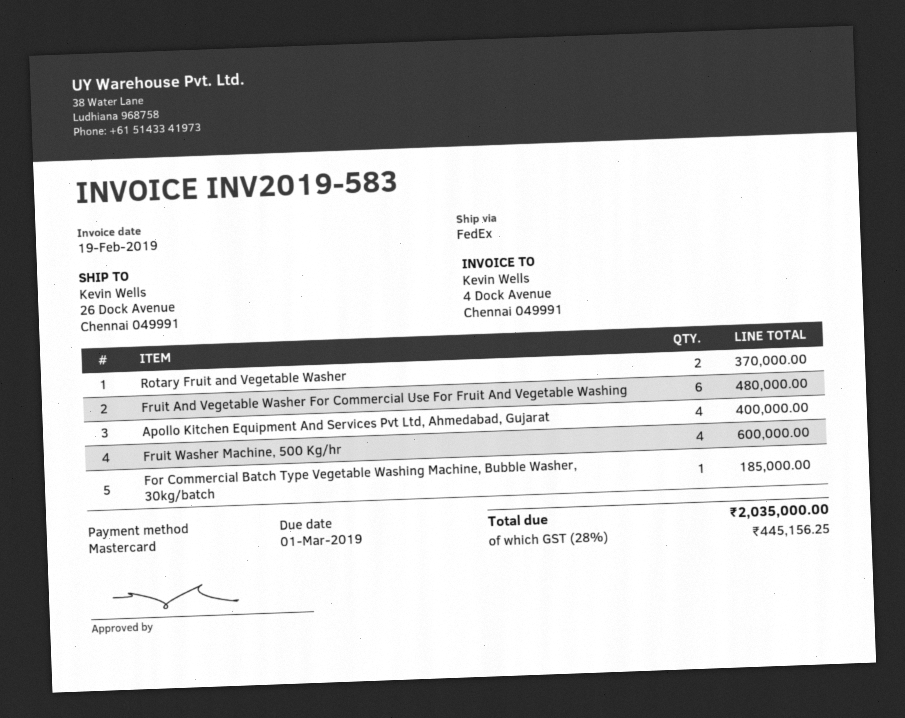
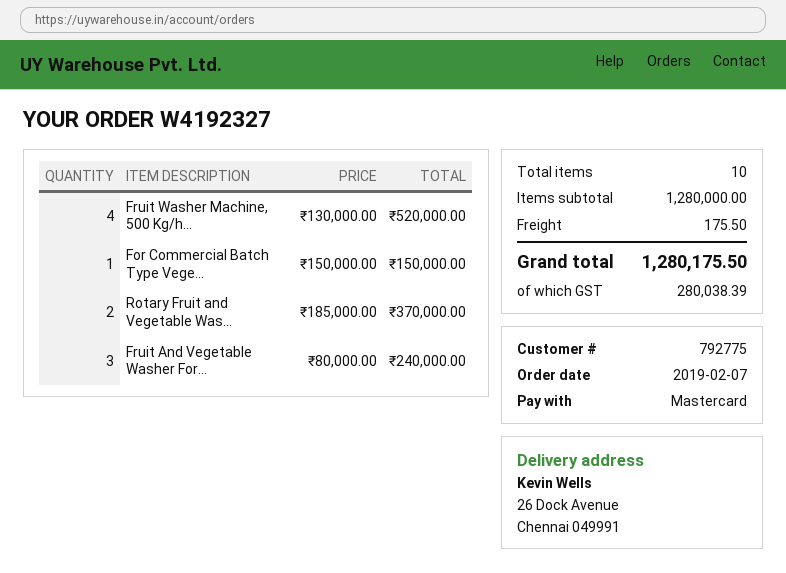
Fruit And Vegetable Washer For Commercial Use For Fruit And Vegetable Washing: 6 for 480000.00 -> 3 for 240000.00
Apollo Kitchen Equipment And Services Pvt Ltd, Ahmedabad, Gujarat: 4 for 400000.00 -> none
Fruit Washer Machine, 500 Kg/hr: 4 for 600000.00 -> 4 for 520000.00
For Commercial Batch Type Vegetable Washing Machine, Bubble Washer, 30kg/batch: 1 for 185000.00 -> 1 for 150000.00
shipping: none -> 175.50
tax: 445156.25 -> 280038.39
total: 2035000.00 -> 1280175.50

